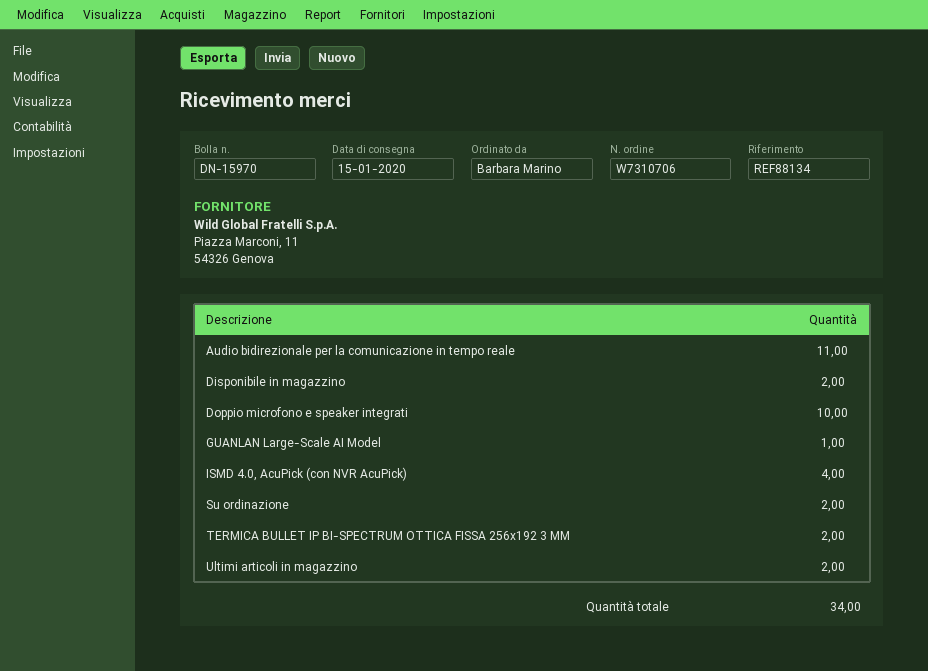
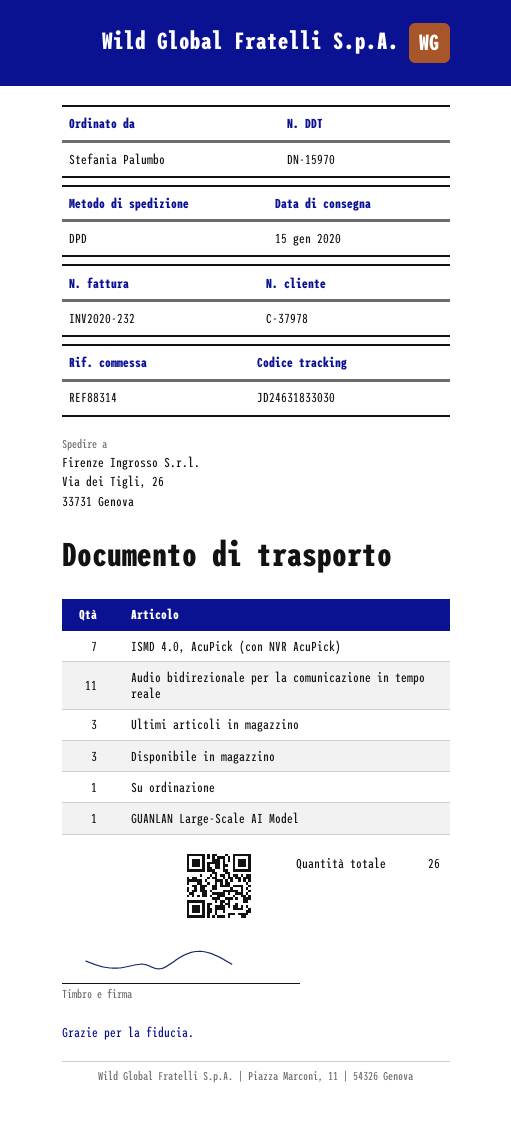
reference: REF88134 -> REF88314
ordered by: Barbara Marino -> Stefania Palumbo
Disponibile in magazzino: 2 -> 3
Doppio microfono e speaker integrati: 10 -> none
ISMD 4.0, AcuPick (con NVR AcuPick): 4 -> 7
Su ordinazione: 2 -> 1
TERMICA BULLET IP BI-SPECTRUM OTTICA FISSA 256x192 3 MM: 2 -> none
Ultimi articoli in magazzino: 2 -> 3
total quantity: 34 -> 26

